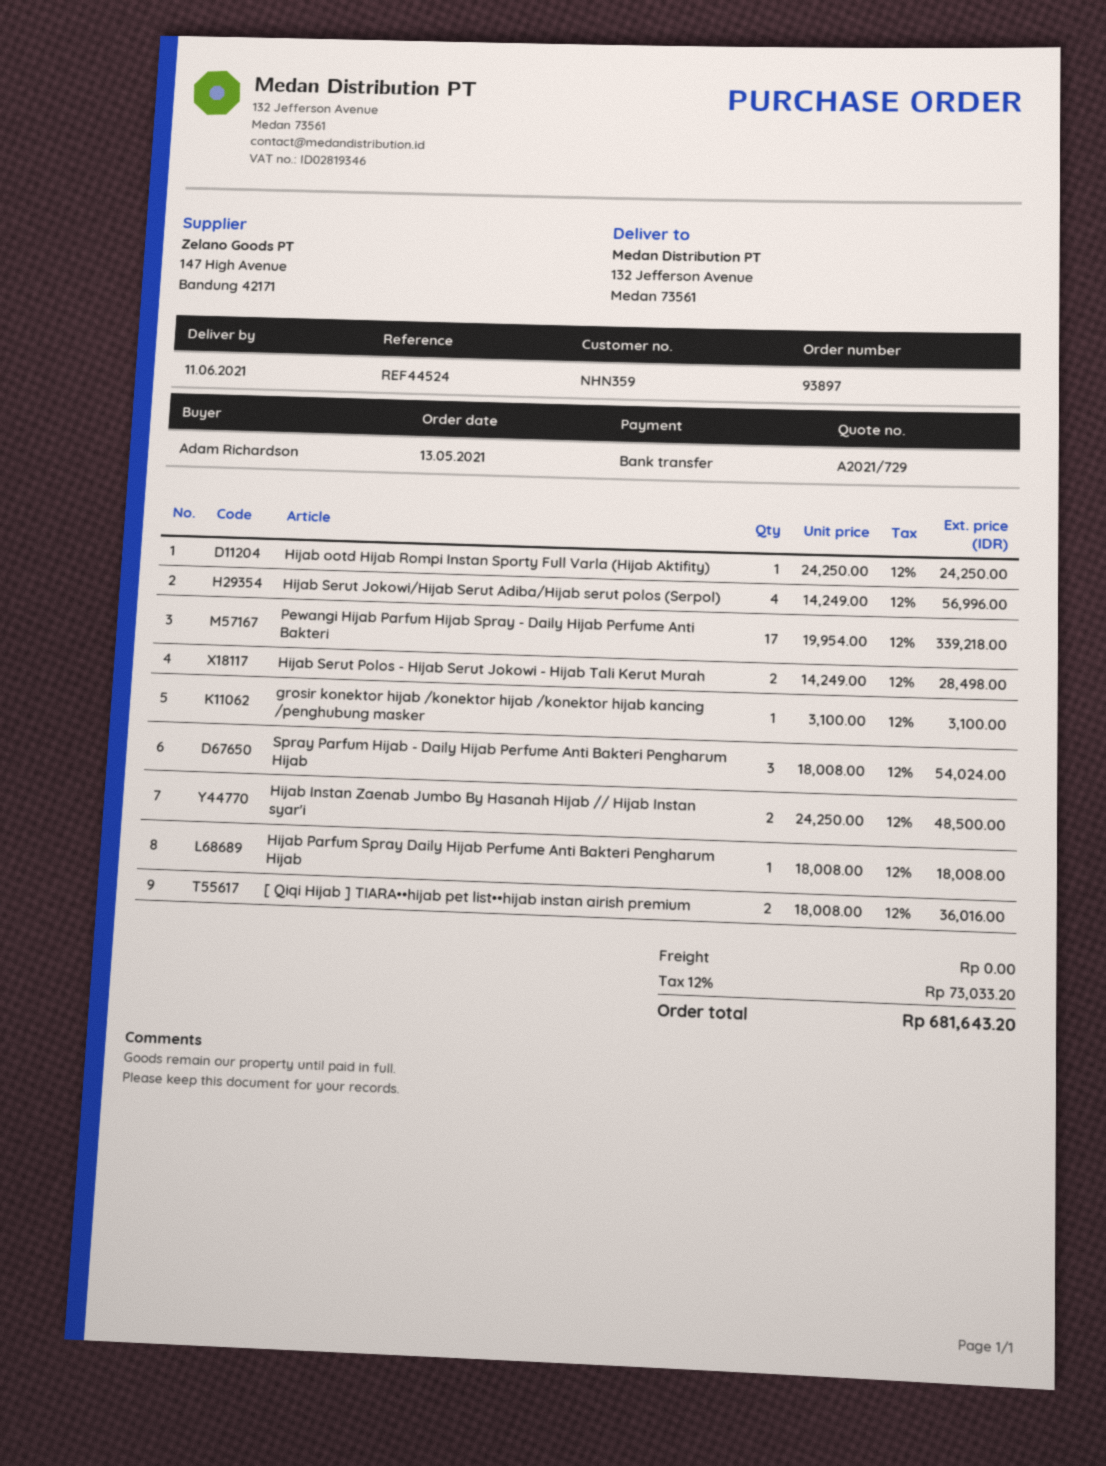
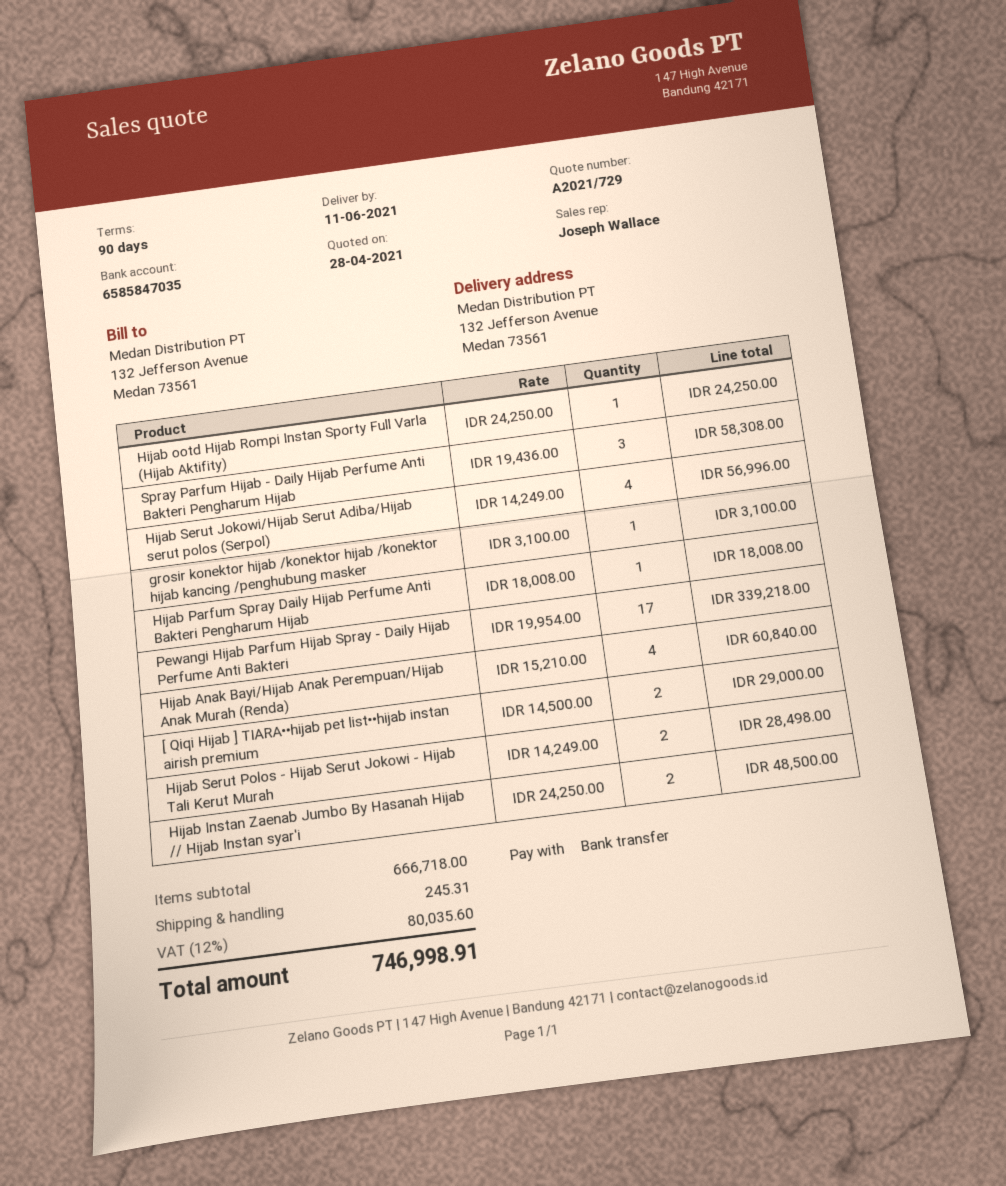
Spray Parfum Hijab - Daily Hijab Perfume Anti Bakteri Pengharum Hijab: 3 x 18008.00 = 54024.00 -> 3 x 19436.00 = 58308.00
[ Qiqi Hijab ] TIARA••hijab pet list••hijab instan airish premium: 2 x 18008.00 = 36016.00 -> 2 x 14500.00 = 29000.00
Hijab Anak Bayi/Hijab Anak Perempuan/Hijab Anak Murah (Renda): none -> 4 x 15210.00 = 60840.00
shipping: 0.00 -> 245.31
tax: 12% = 73033.20 -> 12% = 80035.60
total: 681643.20 -> 746998.91

